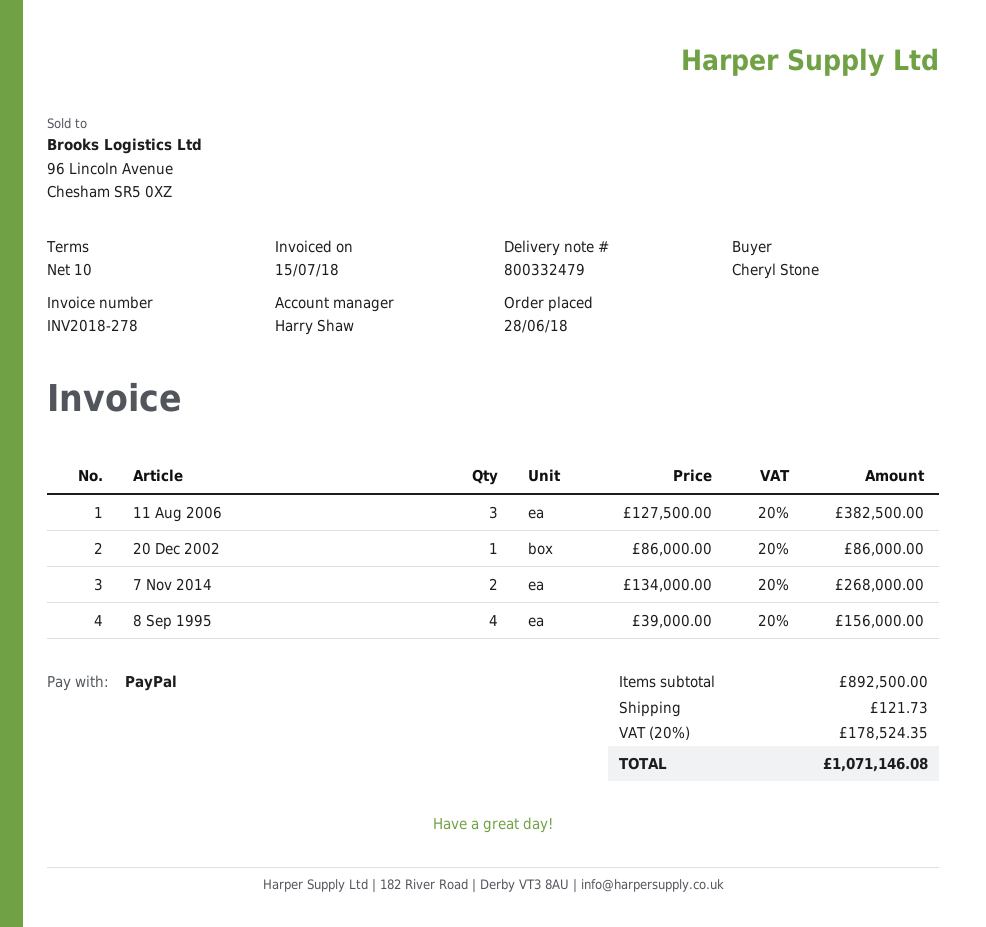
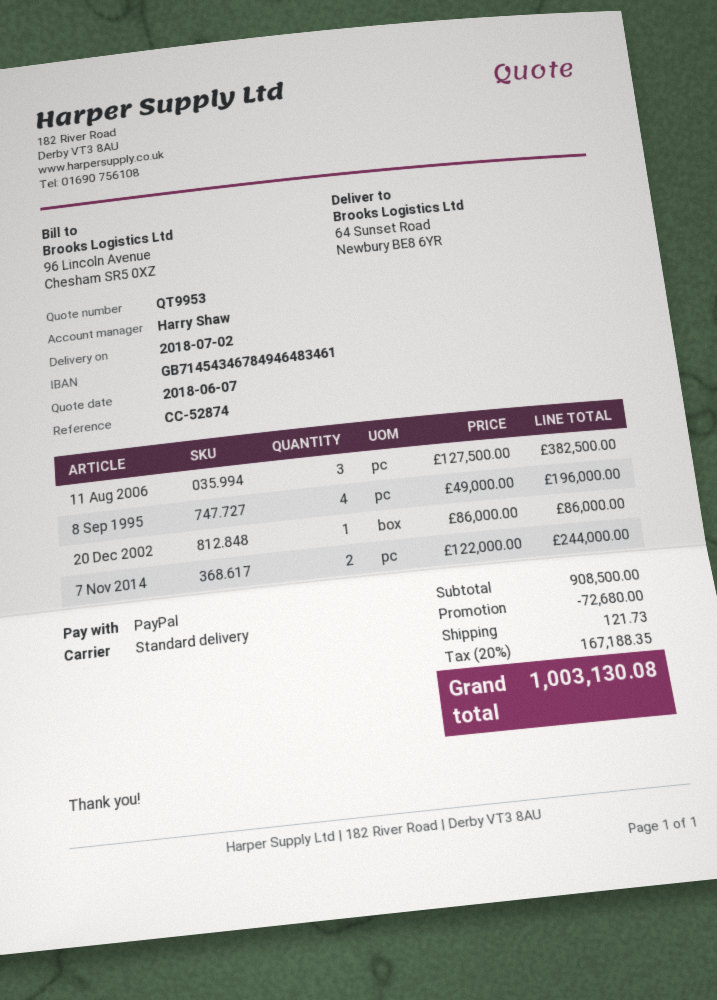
7 Nov 2014: 2 x 134000.00 = 268000.00 -> 2 x 122000.00 = 244000.00
8 Sep 1995: 4 x 39000.00 = 156000.00 -> 4 x 49000.00 = 196000.00
subtotal: 892500.00 -> 908500.00
discount: none -> 72680.00
tax: 20% = 178524.35 -> 20% = 167188.35
total: 1071146.08 -> 1003130.08

